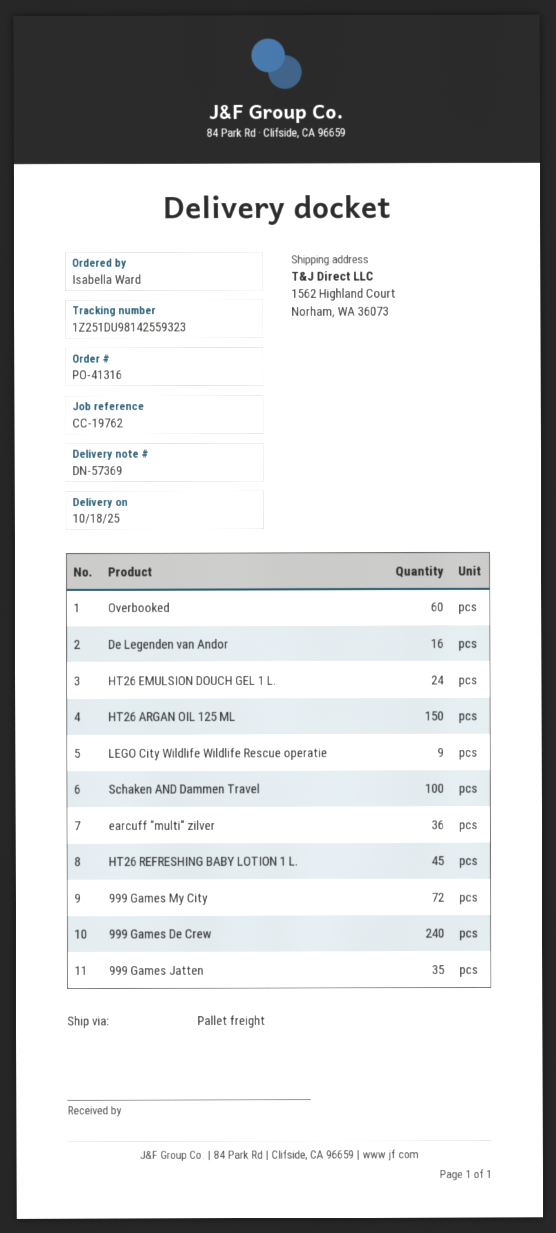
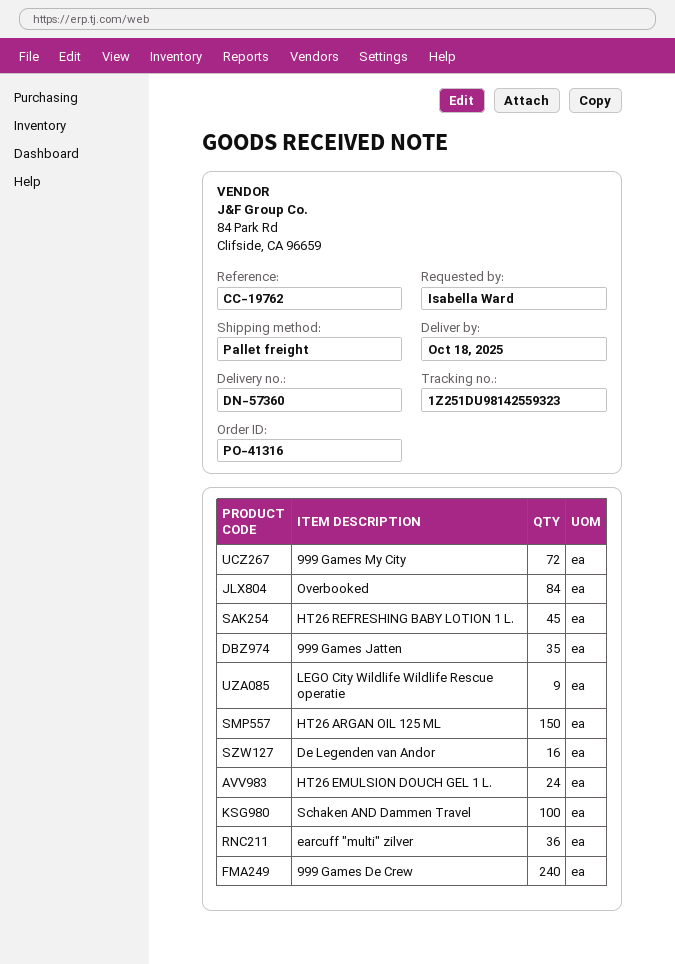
delivery note number: DN-57369 -> DN-57360
Overbooked: 60 -> 84

